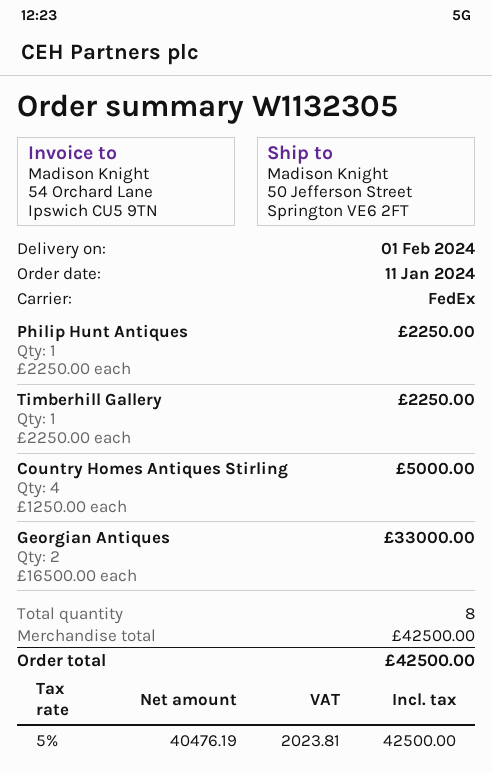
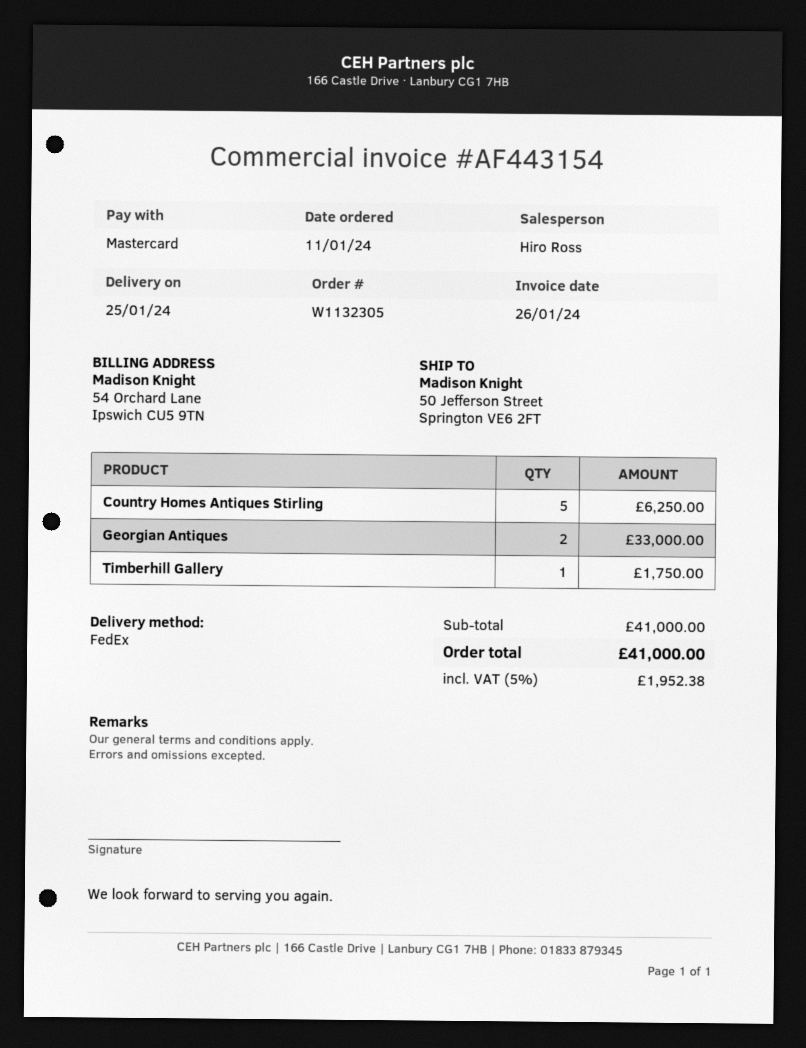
delivery date: 2024-02-01 -> 2024-01-25
Philip Hunt Antiques: 1 for 2250.00 -> none
Timberhill Gallery: 1 for 2250.00 -> 1 for 1750.00
Country Homes Antiques Stirling: 4 for 5000.00 -> 5 for 6250.00
subtotal: 42500.00 -> 41000.00
tax: 5% = 2023.81 -> 5% = 1952.38
total: 42500.00 -> 41000.00

